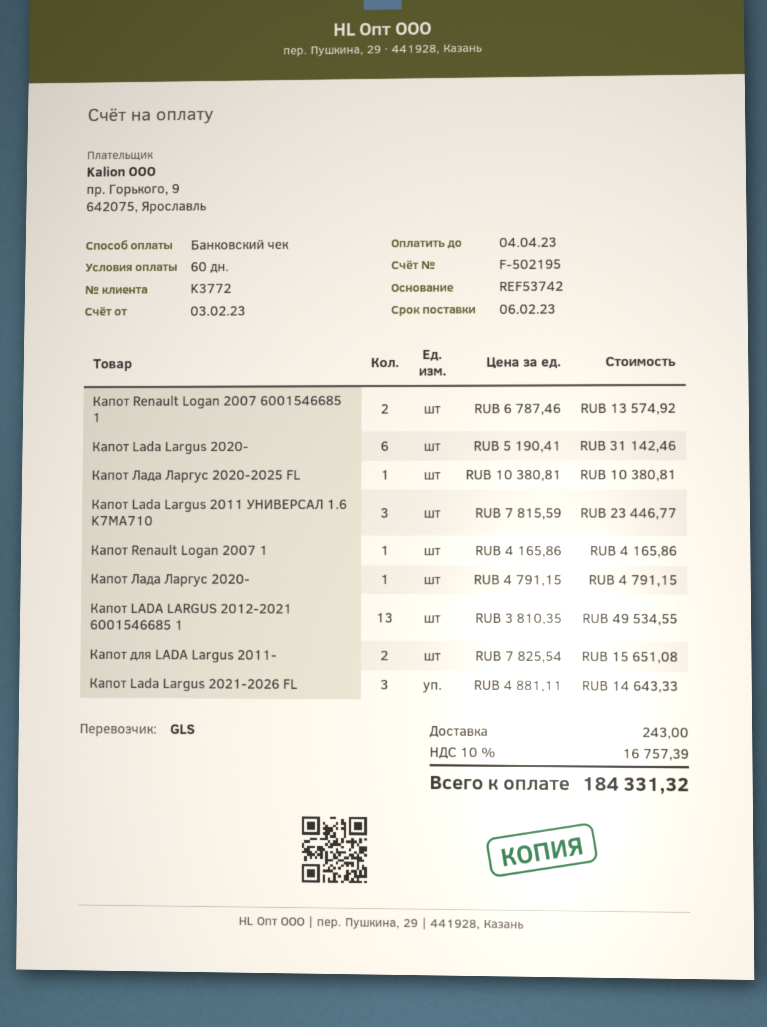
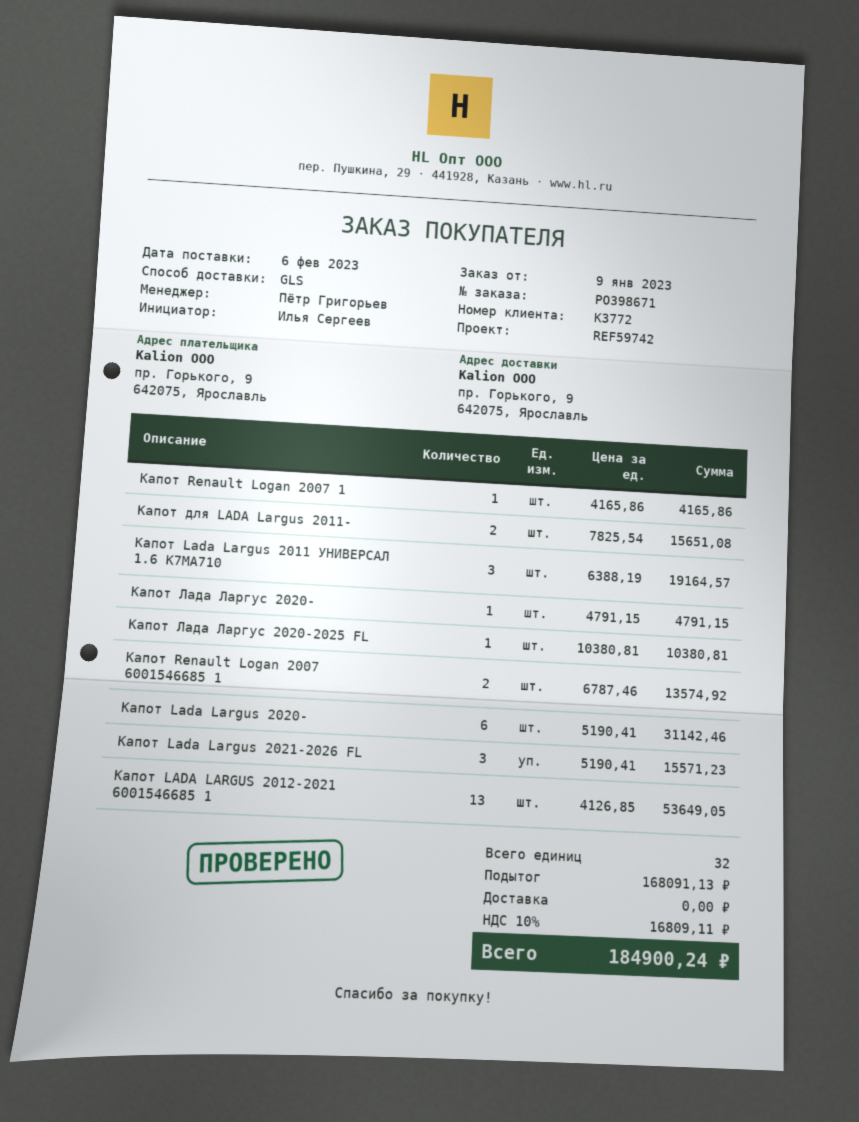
reference: REF53742 -> REF59742
Капот Lada Largus 2011 УНИВЕРСАЛ 1.6 K7MA710: 3 x 7815.59 = 23446.77 -> 3 x 6388.19 = 19164.57
Капот LADA LARGUS 2012-2021 6001546685 1: 13 x 3810.35 = 49534.55 -> 13 x 4126.85 = 53649.05
Капот Lada Largus 2021-2026 FL: 3 x 4881.11 = 14643.33 -> 3 x 5190.41 = 15571.23
shipping: 243.00 -> 0.00
tax: 10% = 16757.39 -> 10% = 16809.11
total: 184331.32 -> 184900.24

